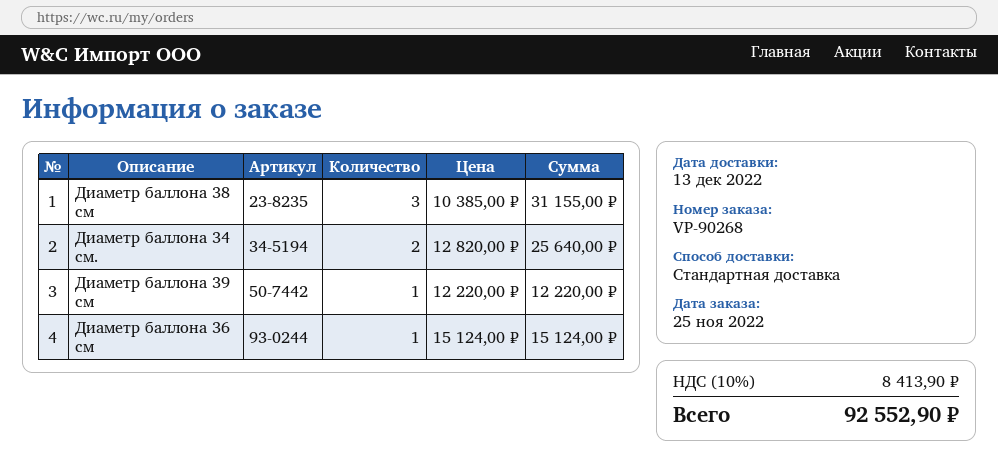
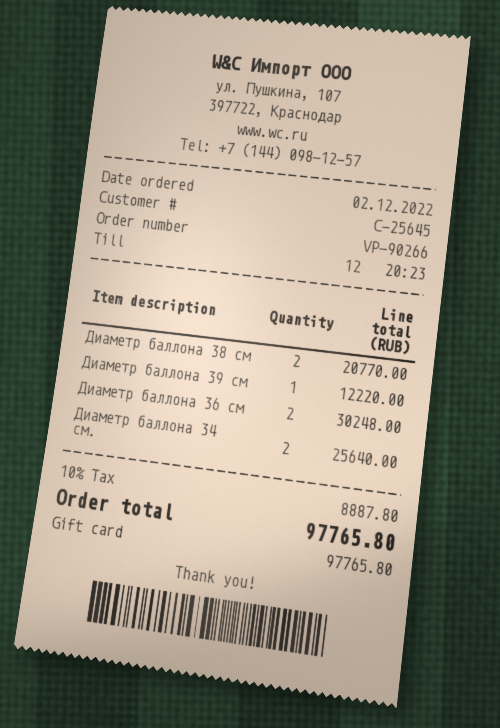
order number: VP-90268 -> VP-90266
order date: 2022-11-25 -> 2022-12-02
Диаметр баллона 38 см: 3 for 31155.00 -> 2 for 20770.00
Диаметр баллона 36 см: 1 for 15124.00 -> 2 for 30248.00
tax: 10% = 8413.90 -> 10% = 8887.80
total: 92552.90 -> 97765.80

